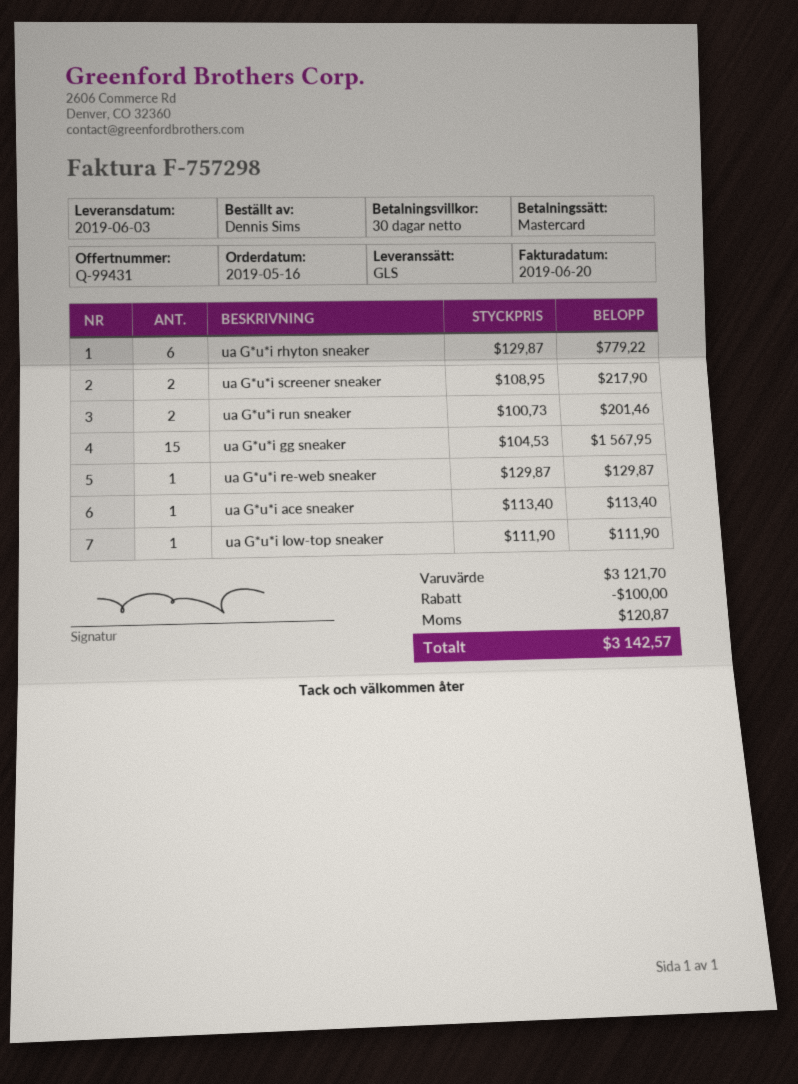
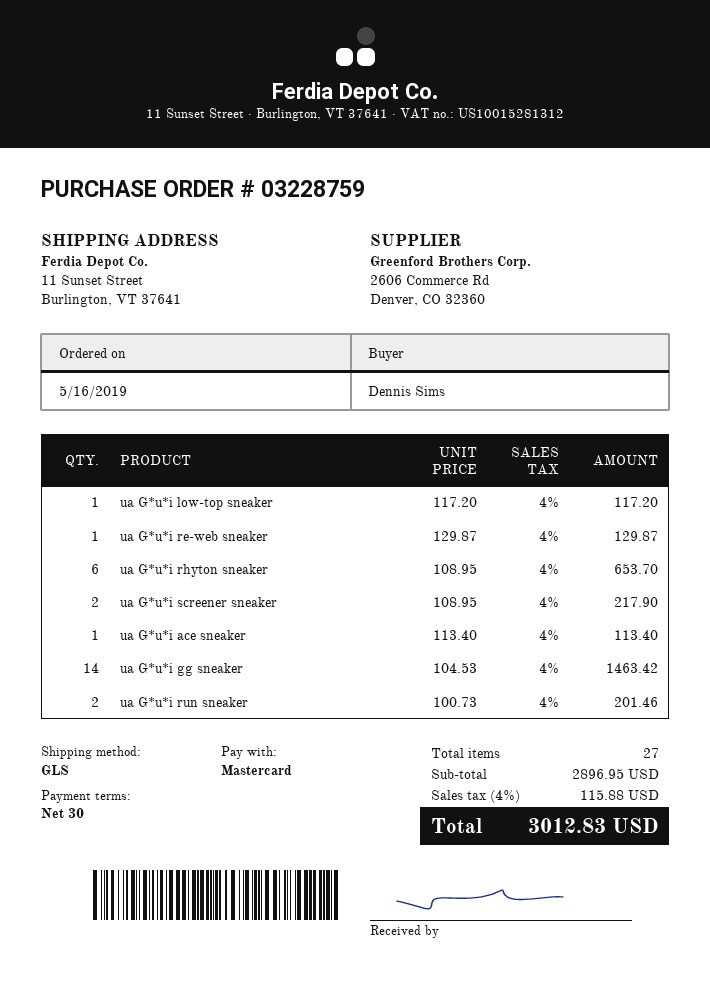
ua G*u*i rhyton sneaker: 6 x 129.87 = 779.22 -> 6 x 108.95 = 653.70
ua G*u*i gg sneaker: 15 x 104.53 = 1567.95 -> 14 x 104.53 = 1463.42
ua G*u*i low-top sneaker: 1 x 111.90 = 111.90 -> 1 x 117.20 = 117.20
subtotal: 3121.70 -> 2896.95
discount: 100.00 -> none
tax: 120.87 -> 115.88
total: 3142.57 -> 3012.83

